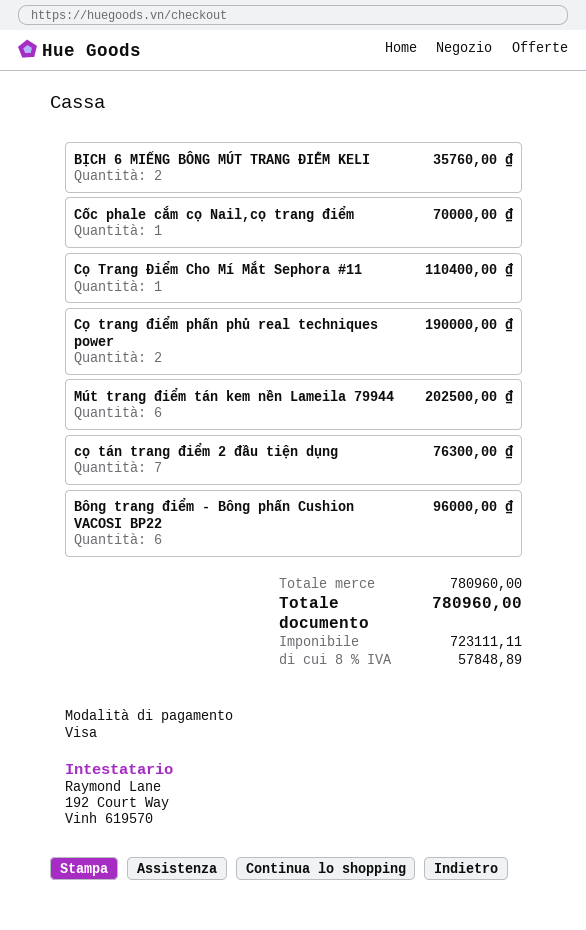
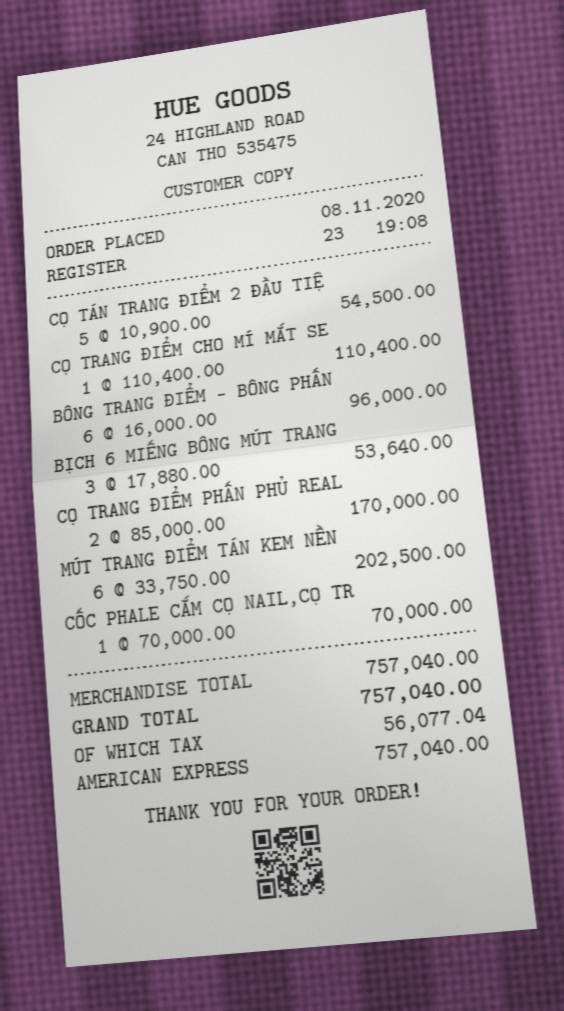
payment method: Visa -> American Express
BỊCH 6 MIẾNG BÔNG MÚT TRANG ĐIỂM KELI: 2 for 35760.00 -> 3 for 53640.00
Cọ trang điểm phấn phủ real techniques power: 2 for 190000.00 -> 2 for 170000.00
cọ tán trang điểm 2 đầu tiện dụng: 7 for 76300.00 -> 5 for 54500.00
subtotal: 780960.00 -> 757040.00
tax: 57848.89 -> 56077.04
total: 780960.00 -> 757040.00

